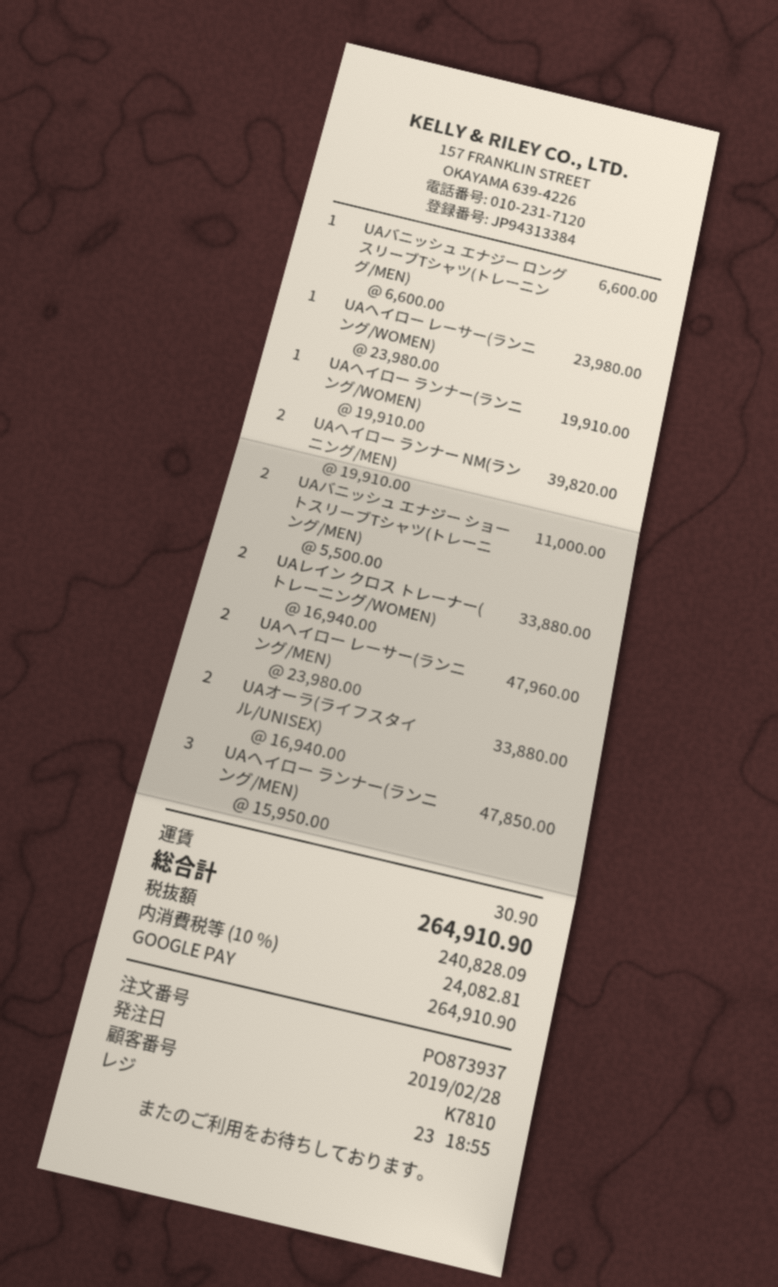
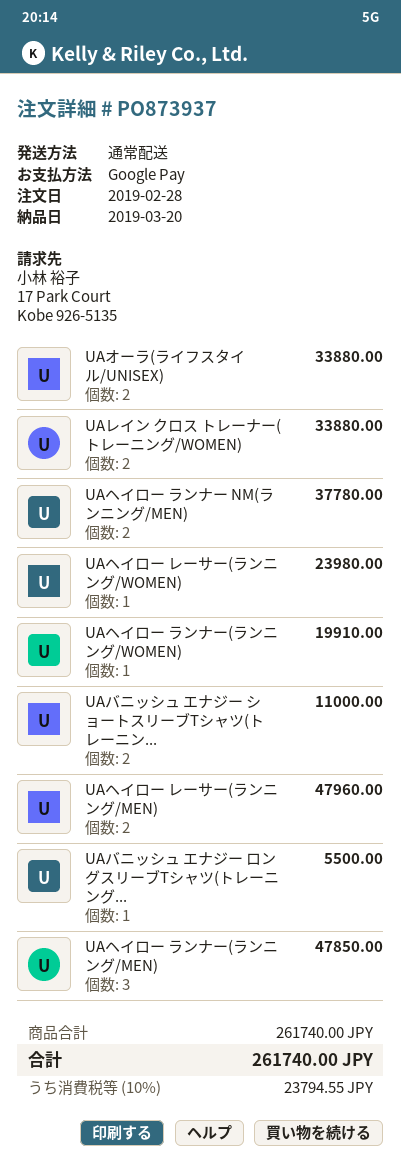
UAバニッシュ エナジー ロングスリーブTシャツ(トレーニング/MEN): 1 for 6600.00 -> 1 for 5500.00
UAヘイロー ランナー NM(ランニング/MEN): 2 for 39820.00 -> 2 for 37780.00
shipping: 30.90 -> none
tax: 10% = 24082.81 -> 10% = 23794.55
total: 264910.90 -> 261740.00

